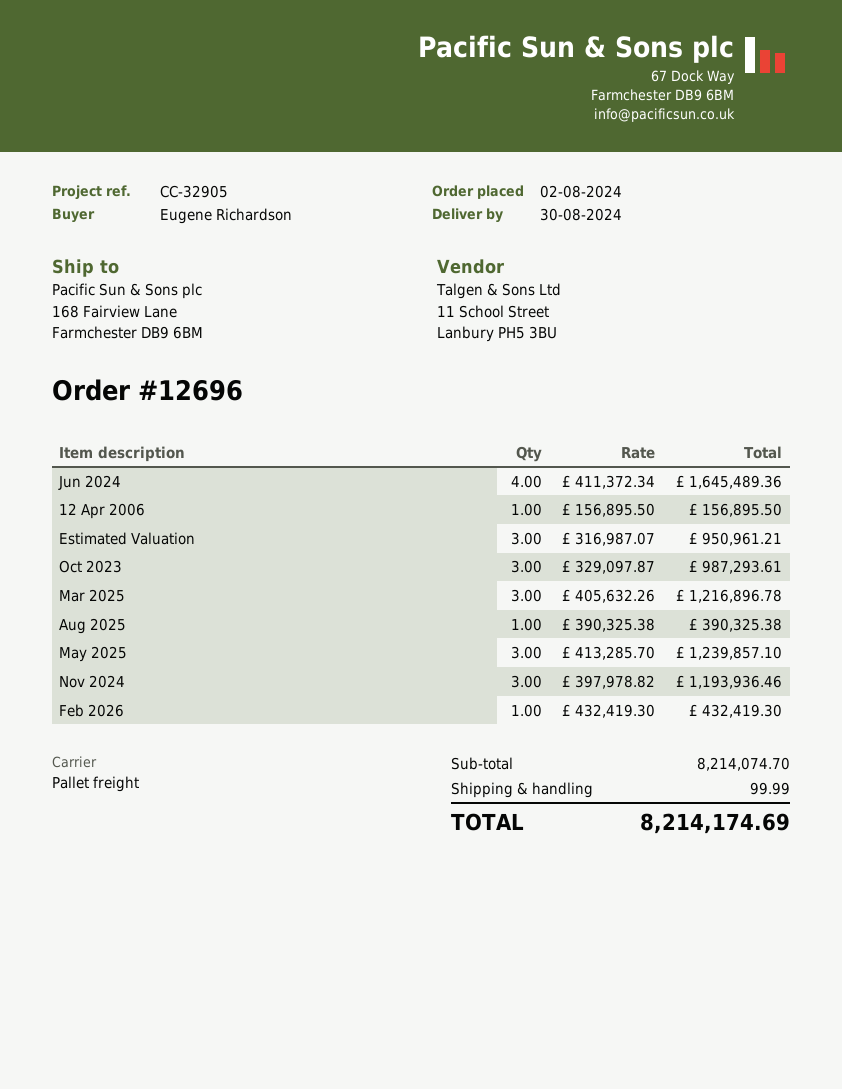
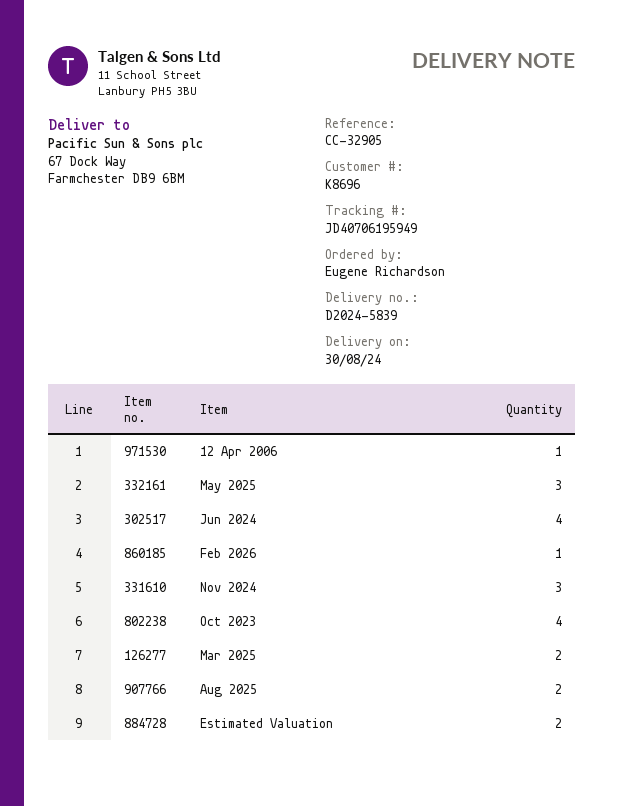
ship to: 168 Fairview Lane, Farmchester DB9 6BM -> 67 Dock Way, Farmchester DB9 6BM
Estimated Valuation: 3 -> 2
Oct 2023: 3 -> 4
Mar 2025: 3 -> 2
Aug 2025: 1 -> 2

